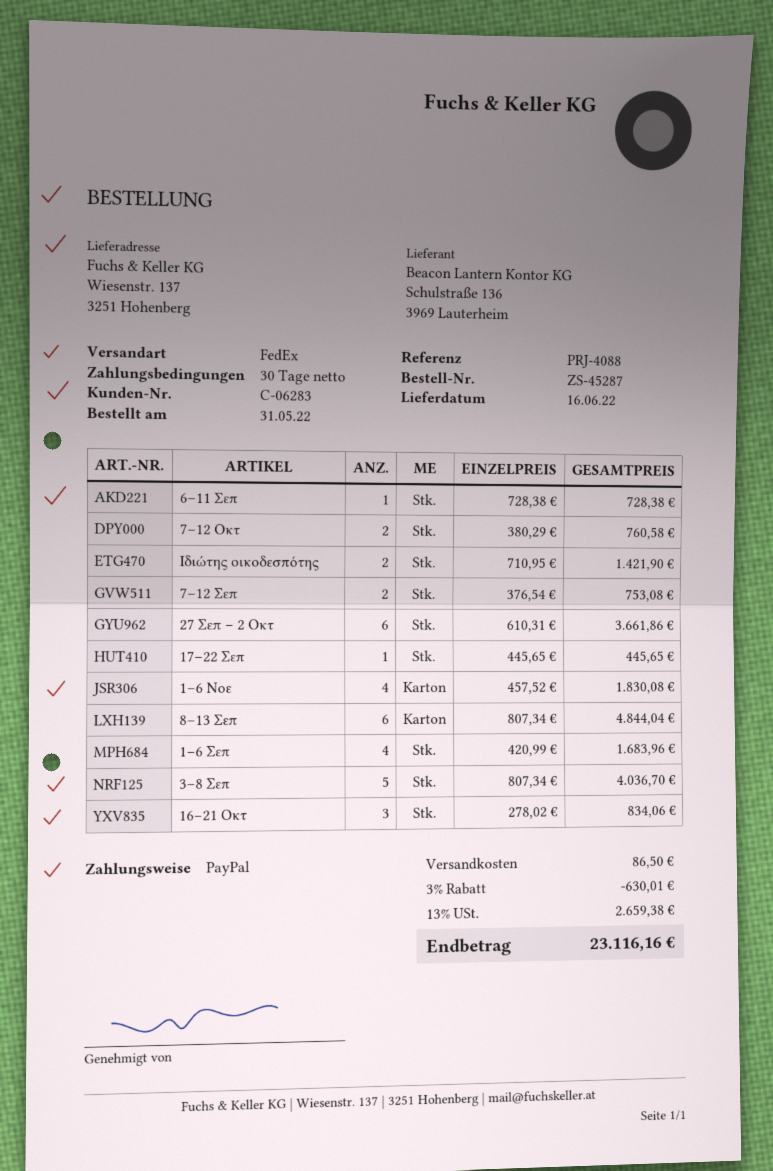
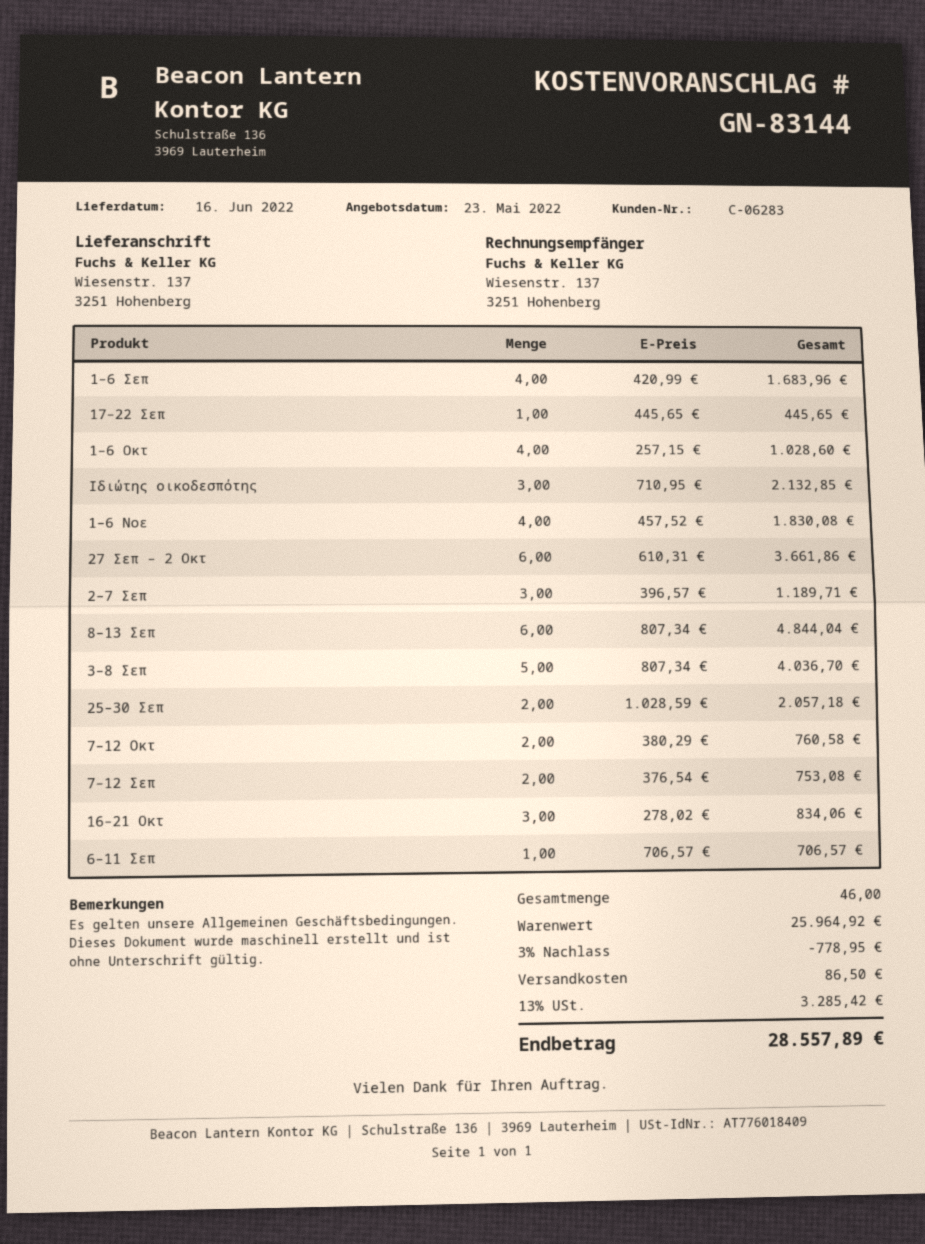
6–11 Σεπ: 1 x 728.38 = 728.38 -> 1 x 706.57 = 706.57
Ιδιώτης οικοδεσπότης: 2 x 710.95 = 1421.90 -> 3 x 710.95 = 2132.85
1–6 Οκτ: none -> 4 x 257.15 = 1028.60
2–7 Σεπ: none -> 3 x 396.57 = 1189.71
25–30 Σεπ: none -> 2 x 1028.59 = 2057.18
discount: 3% = 630.01 -> 3% = 778.95
tax: 13% = 2659.38 -> 13% = 3285.42
total: 23116.16 -> 28557.89

